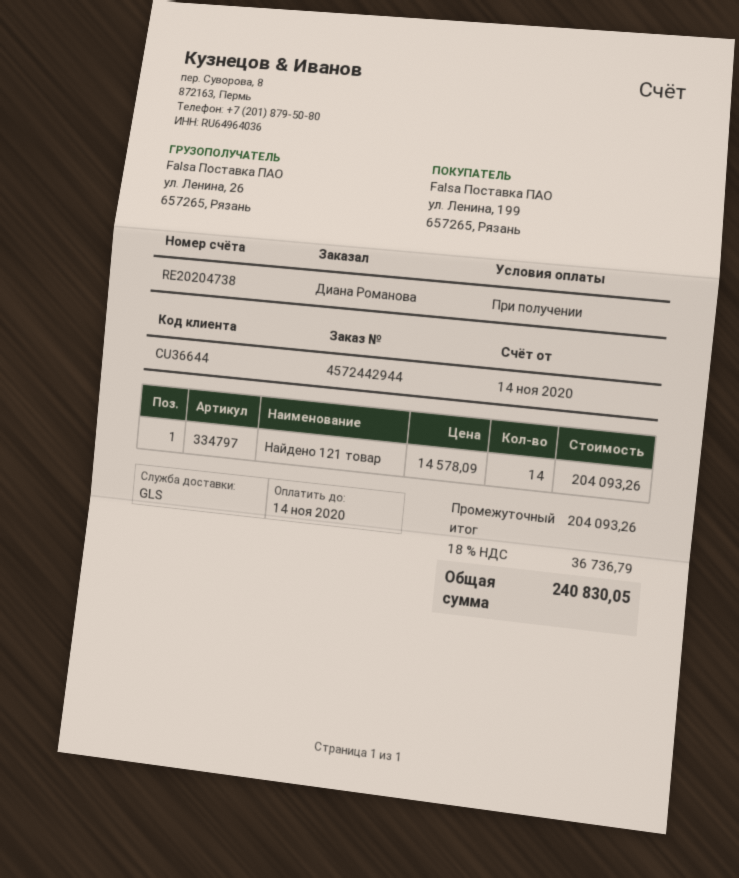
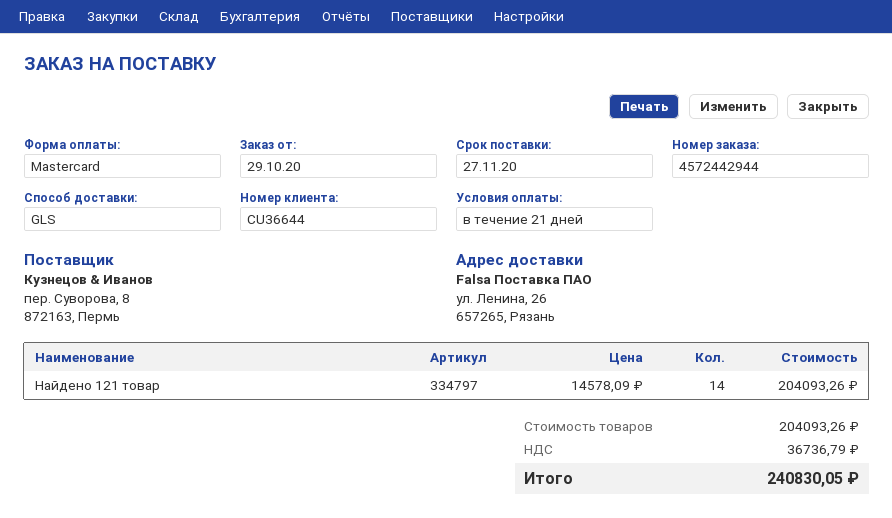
payment terms: on receipt -> 21 days

